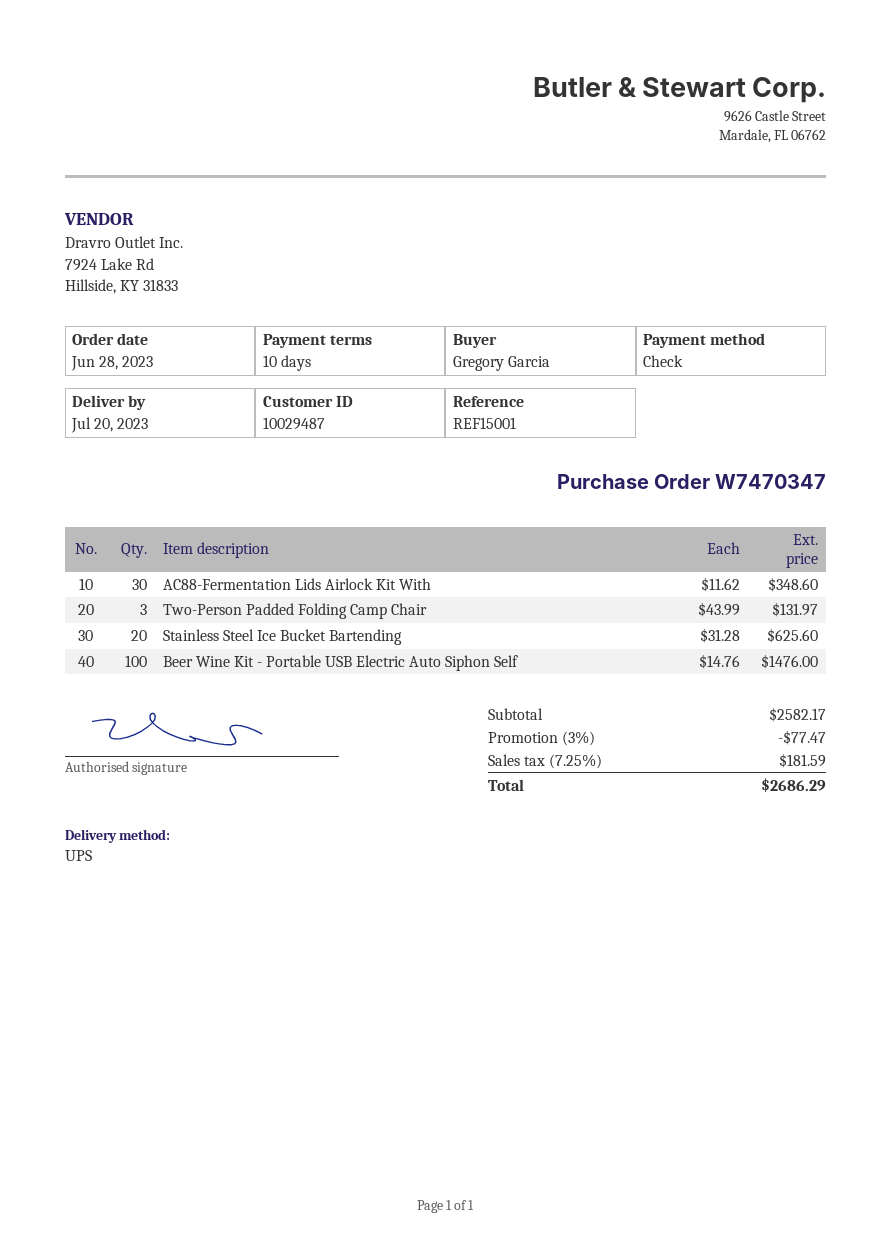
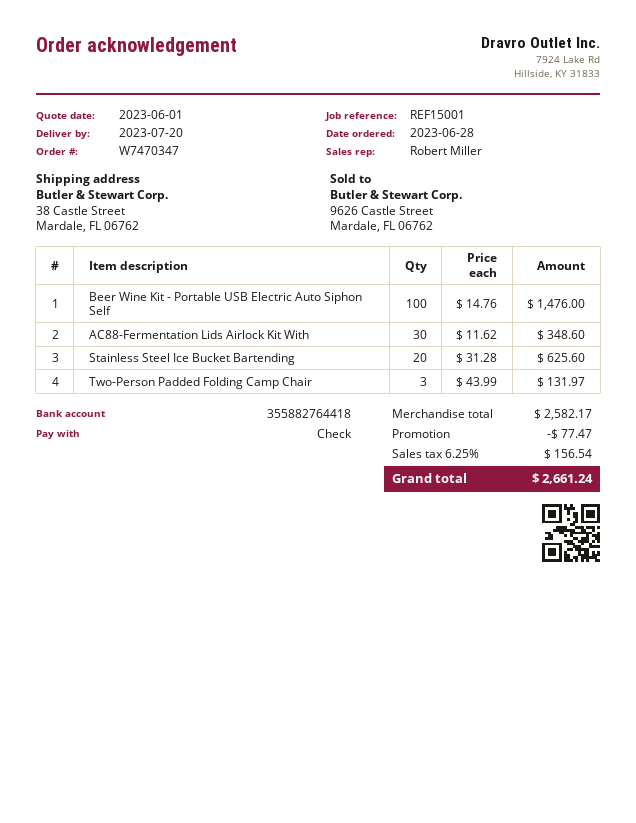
tax: 7.25% = 181.59 -> 6.25% = 156.54
total: 2686.29 -> 2661.24

